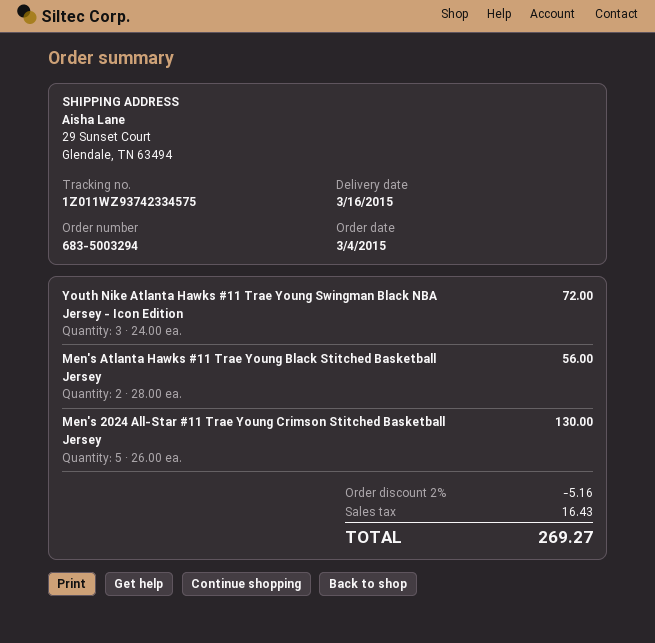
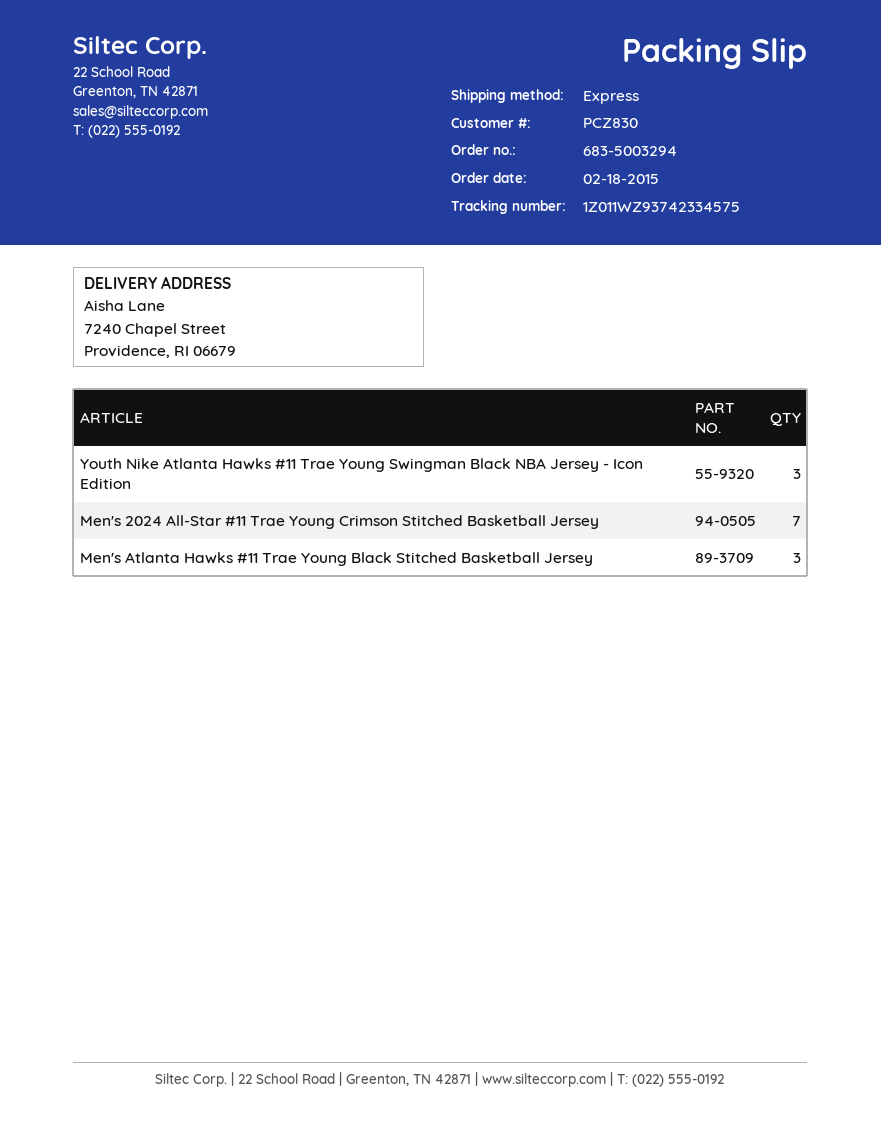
order date: 2015-03-04 -> 2015-02-18
ship to: 29 Sunset Court, Glendale, TN 63494 -> 7240 Chapel Street, Providence, RI 06679
Men's Atlanta Hawks #11 Trae Young Black Stitched Basketball Jersey: 2 -> 3
Men's 2024 All-Star #11 Trae Young Crimson Stitched Basketball Jersey: 5 -> 7

